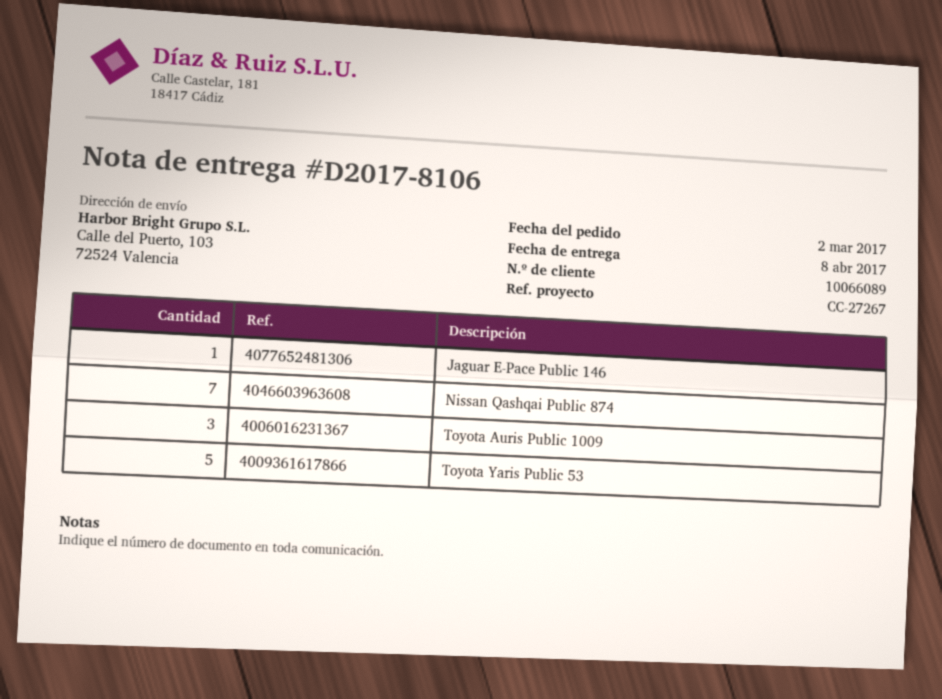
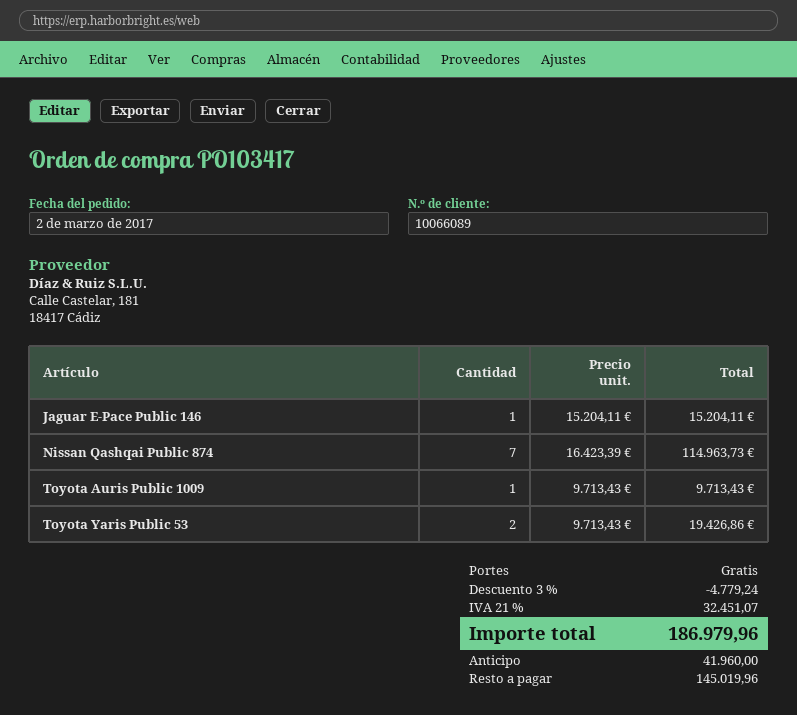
Toyota Auris Public 1009: 3 -> 1
Toyota Yaris Public 53: 5 -> 2

